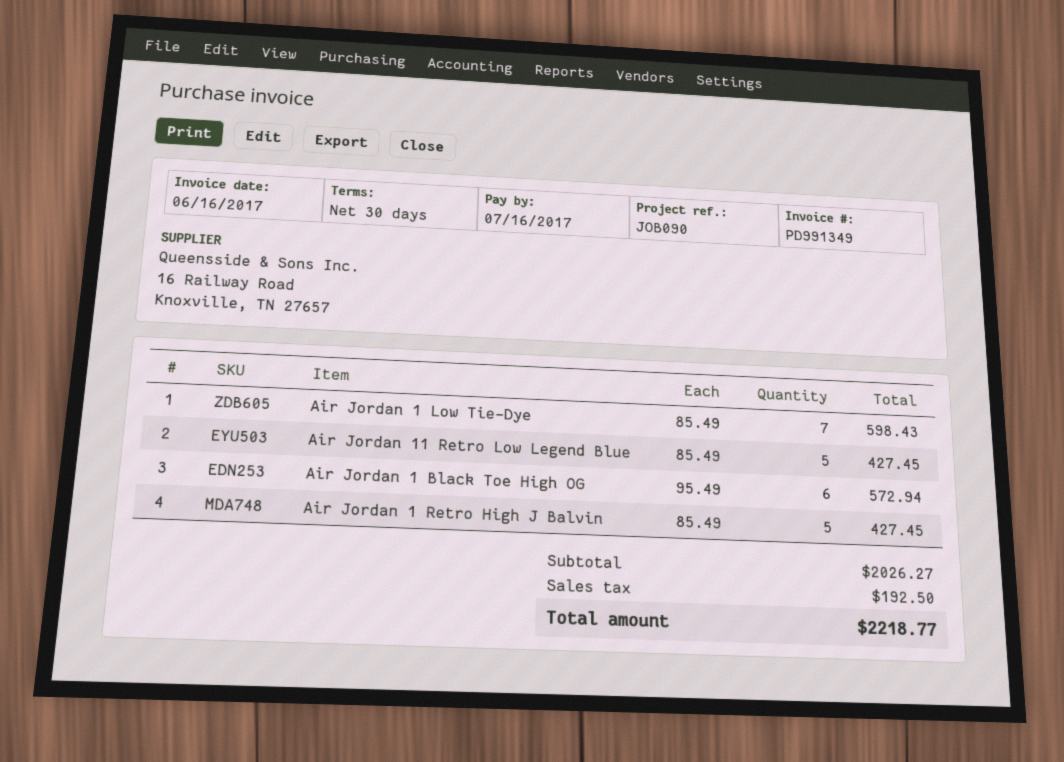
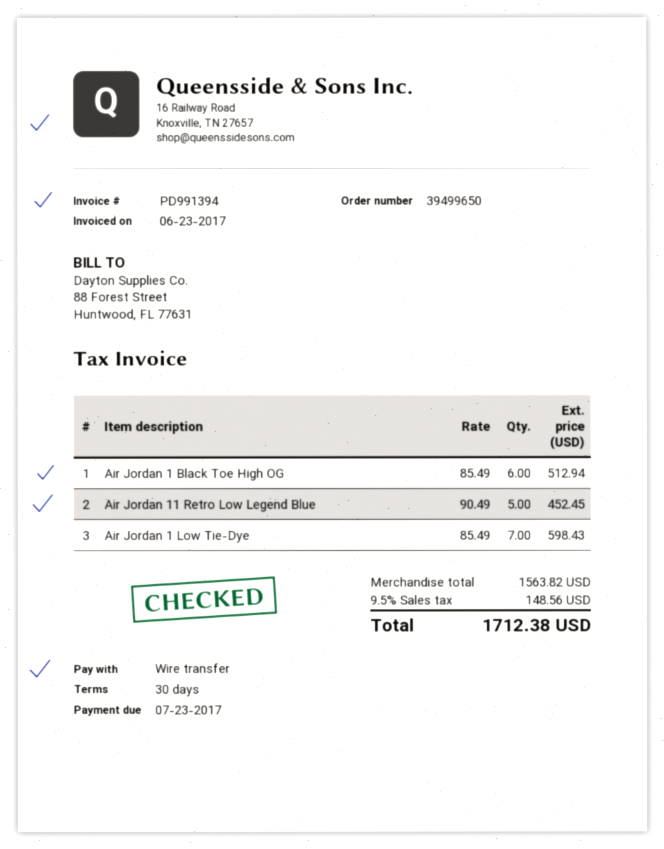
invoice number: PD991349 -> PD991394
invoice date: 2017-06-16 -> 2017-06-23
due date: 2017-07-16 -> 2017-07-23
Air Jordan 11 Retro Low Legend Blue: 5 x 85.49 = 427.45 -> 5 x 90.49 = 452.45
Air Jordan 1 Black Toe High OG: 6 x 95.49 = 572.94 -> 6 x 85.49 = 512.94
Air Jordan 1 Retro High J Balvin: 5 x 85.49 = 427.45 -> none
subtotal: 2026.27 -> 1563.82
tax: 192.50 -> 148.56
total: 2218.77 -> 1712.38

